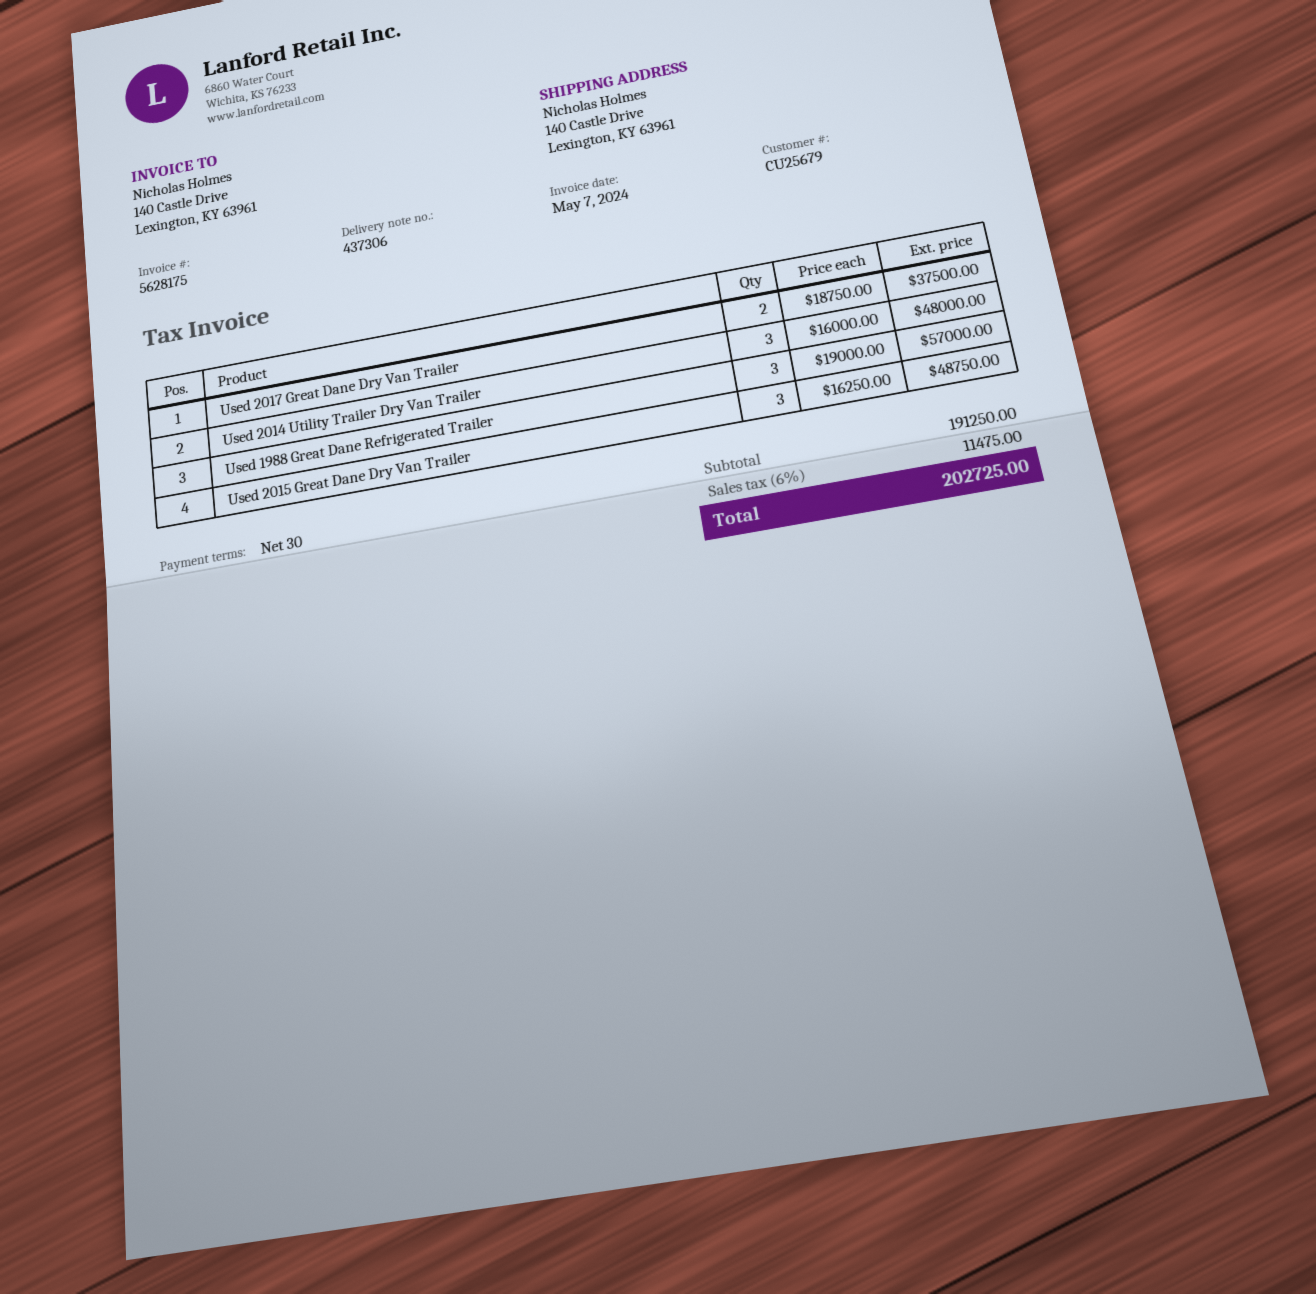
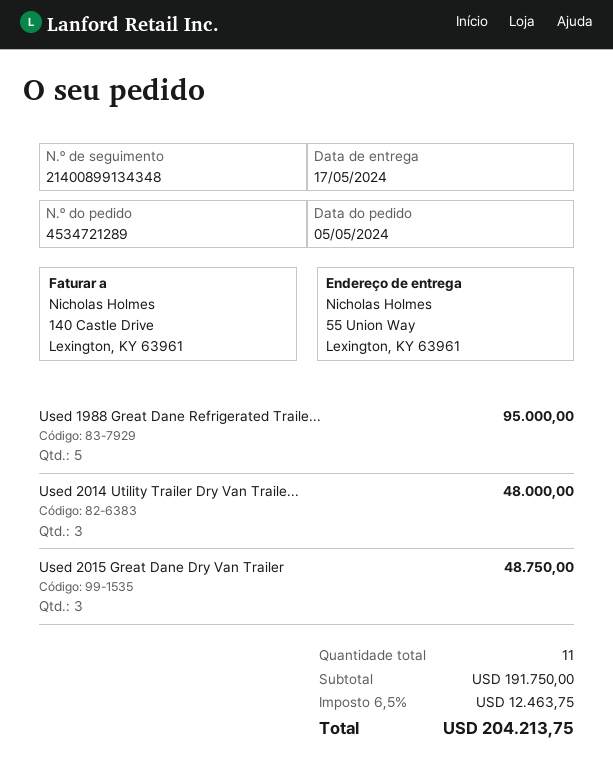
ship to: 140 Castle Drive, Lexington, KY 63961 -> 55 Union Way, Lexington, KY 63961
Used 2017 Great Dane Dry Van Trailer: 2 for 37500.00 -> none
Used 1988 Great Dane Refrigerated Trailer: 3 for 57000.00 -> 5 for 95000.00
subtotal: 191250.00 -> 191750.00
tax: 6% = 11475.00 -> 6.5% = 12463.75
total: 202725.00 -> 204213.75

